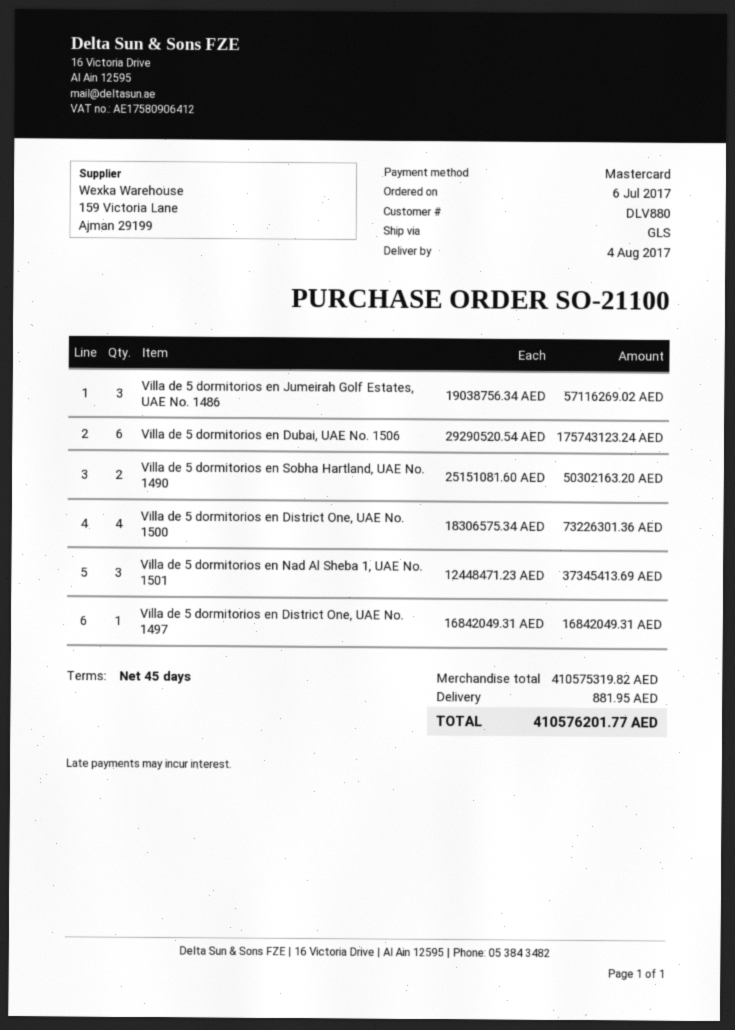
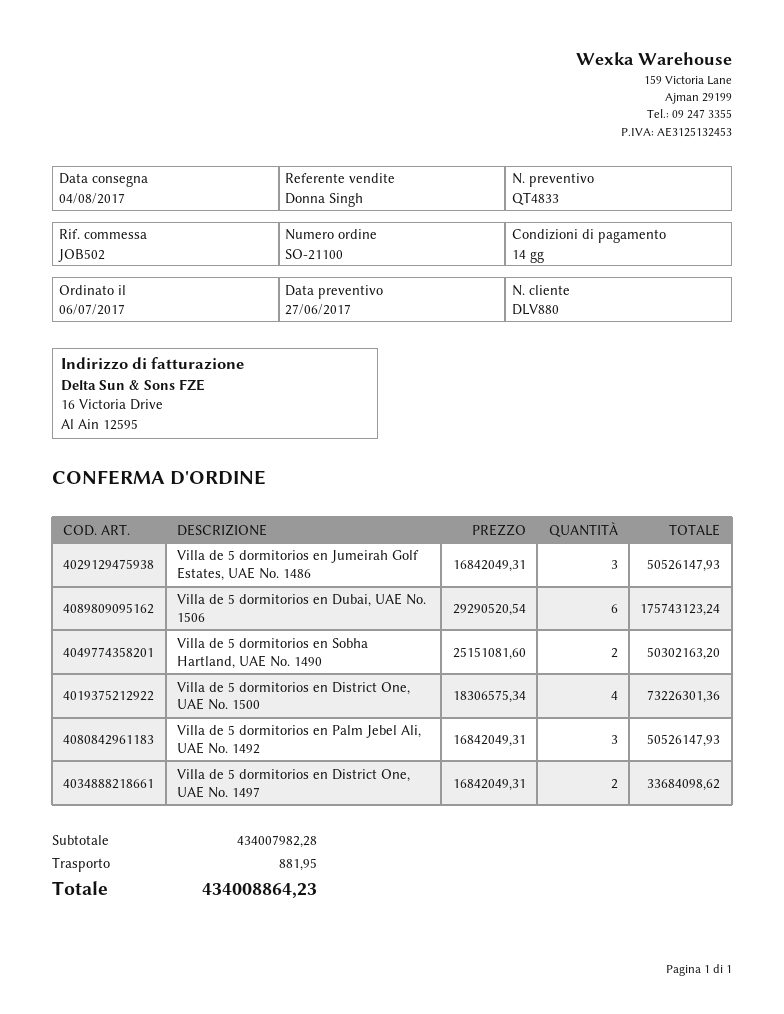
payment terms: 45 days -> 14 days
Villa de 5 dormitorios en Jumeirah Golf Estates, UAE No. 1486: 3 x 19038756.34 = 57116269.02 -> 3 x 16842049.31 = 50526147.93
Villa de 5 dormitorios en Nad Al Sheba 1, UAE No. 1501: 3 x 12448471.23 = 37345413.69 -> none
Villa de 5 dormitorios en District One, UAE No. 1497: 1 x 16842049.31 = 16842049.31 -> 2 x 16842049.31 = 33684098.62
Villa de 5 dormitorios en Palm Jebel Ali, UAE No. 1492: none -> 3 x 16842049.31 = 50526147.93
subtotal: 410575319.82 -> 434007982.28
total: 410576201.77 -> 434008864.23

